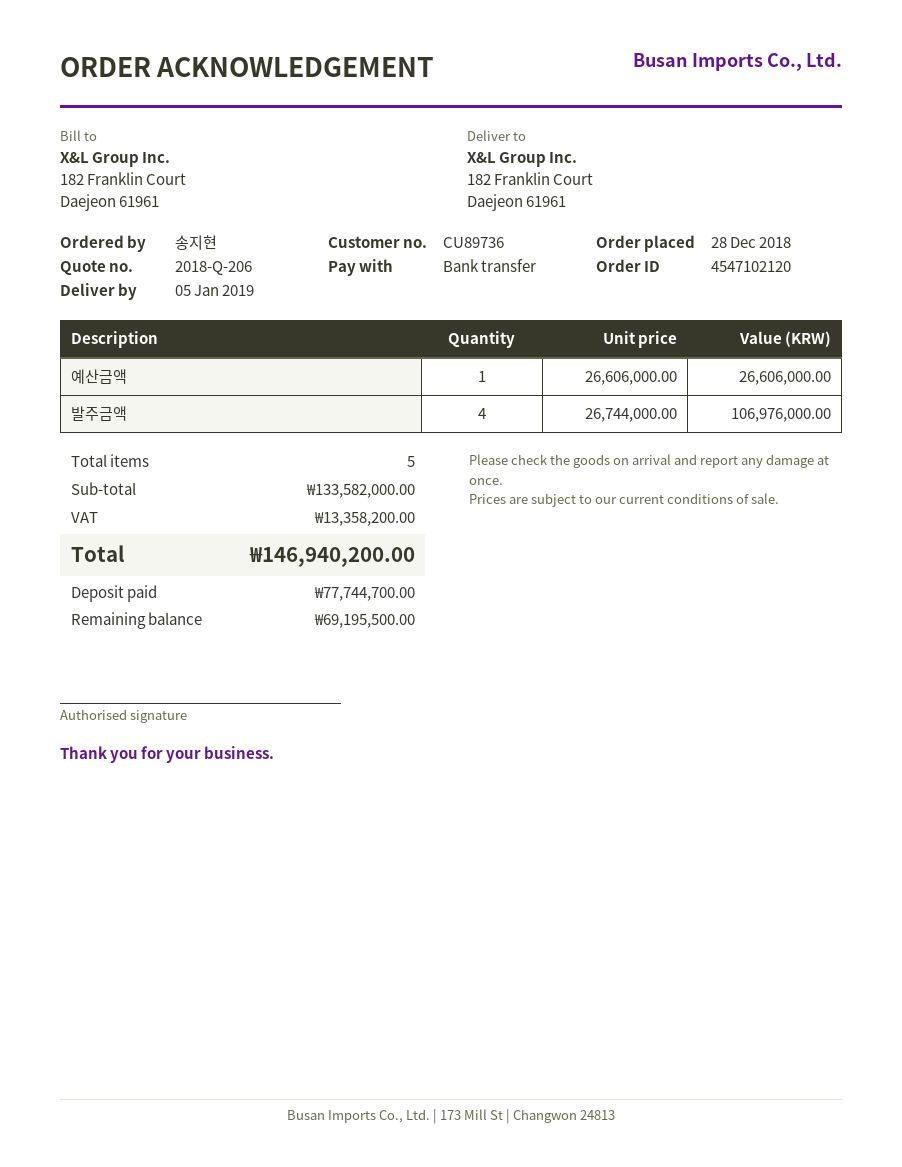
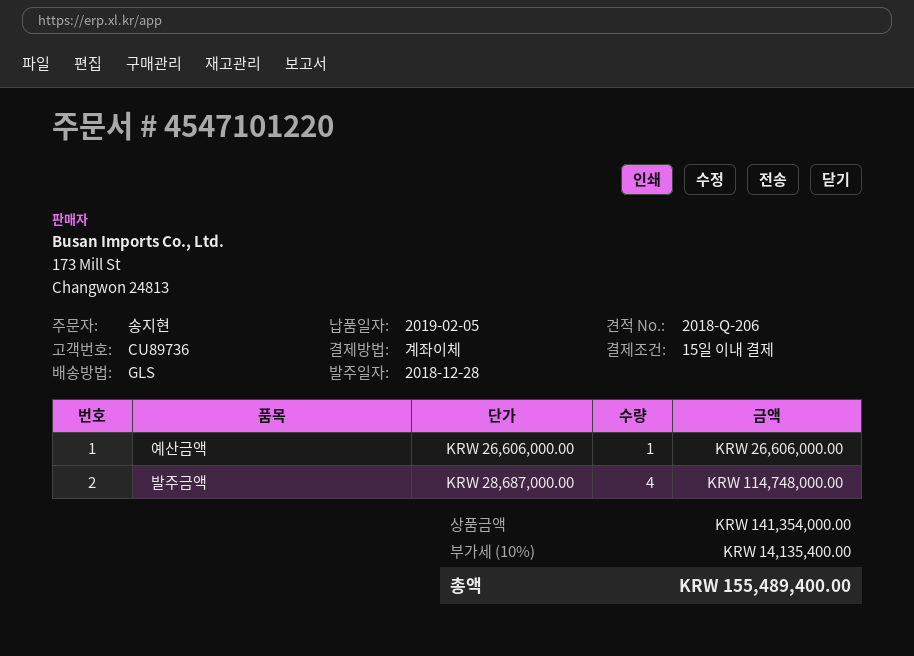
order number: 4547102120 -> 4547101220
delivery date: 2019-01-05 -> 2019-02-05
발주금액: 4 x 26744000.00 = 106976000.00 -> 4 x 28687000.00 = 114748000.00
subtotal: 133582000.00 -> 141354000.00
tax: 13358200.00 -> 14135400.00
total: 146940200.00 -> 155489400.00

